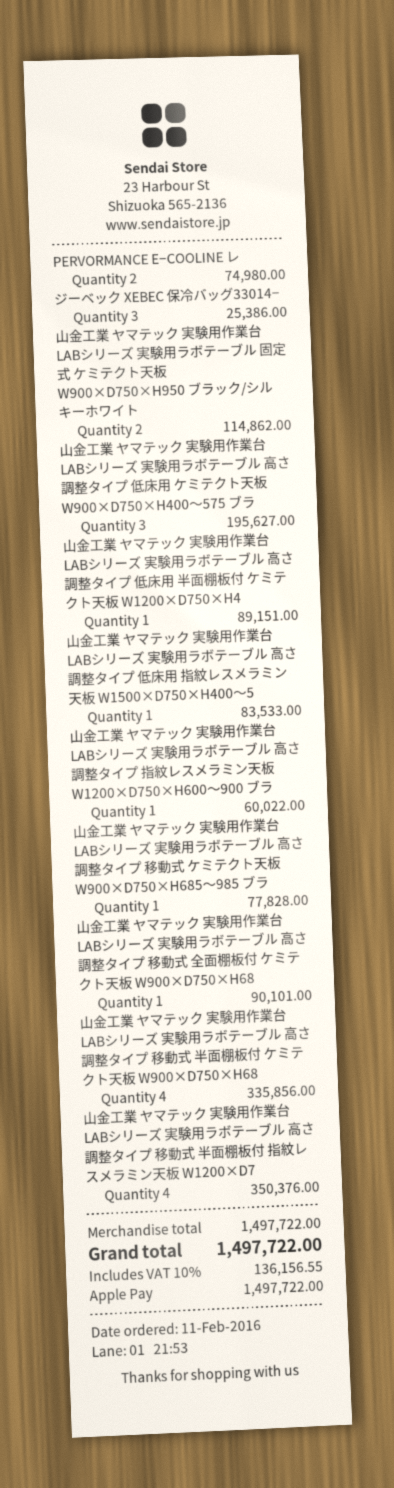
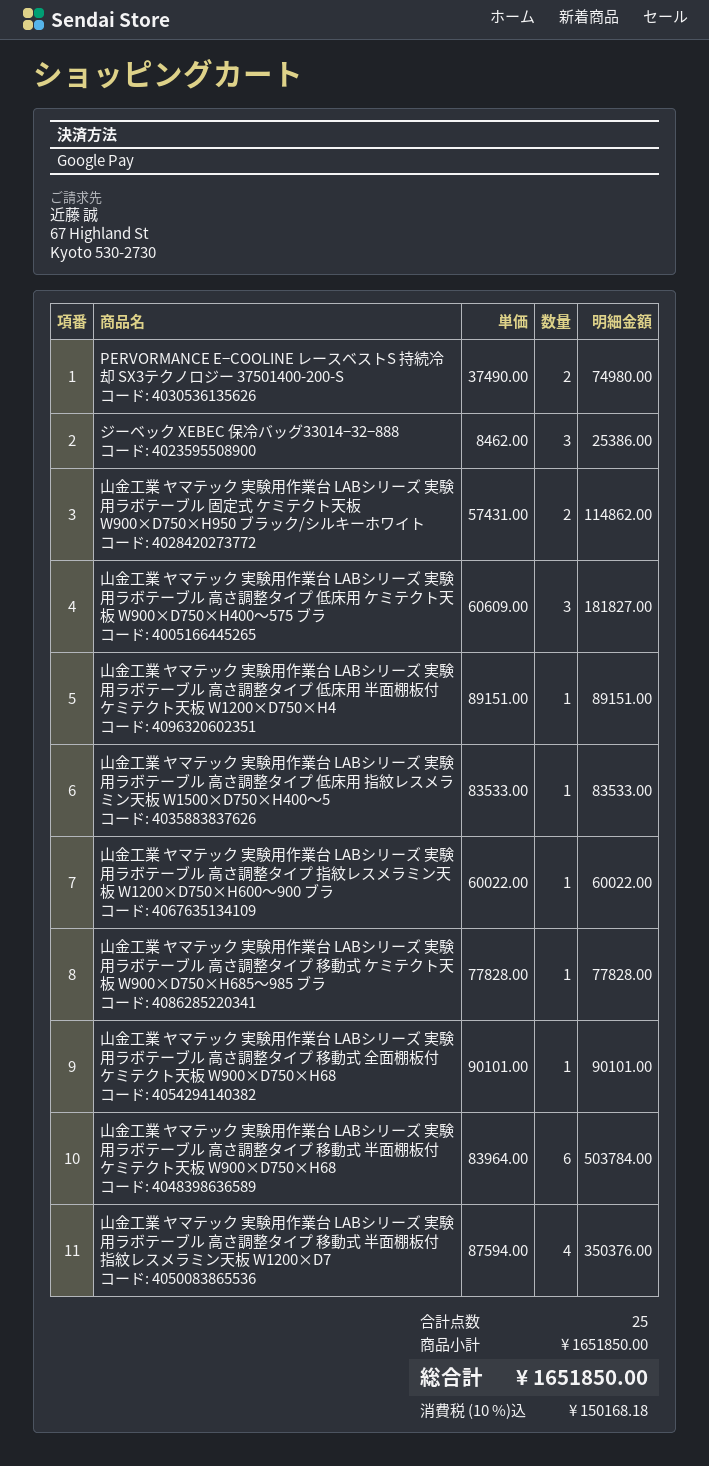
payment method: Apple Pay -> Google Pay
山金工業 ヤマテック 実験用作業台 LABシリーズ 実験用ラボテーブル 高さ調整タイプ 低床用 ケミテクト天板 W900×D750×H400〜575 ブラ: 3 for 195627.00 -> 3 for 181827.00
山金工業 ヤマテック 実験用作業台 LABシリーズ 実験用ラボテーブル 高さ調整タイプ 移動式 半面棚板付 ケミテクト天板 W900×D750×H68: 4 for 335856.00 -> 6 for 503784.00
subtotal: 1497722.00 -> 1651850.00
tax: 10% = 136156.55 -> 10% = 150168.18
total: 1497722.00 -> 1651850.00

